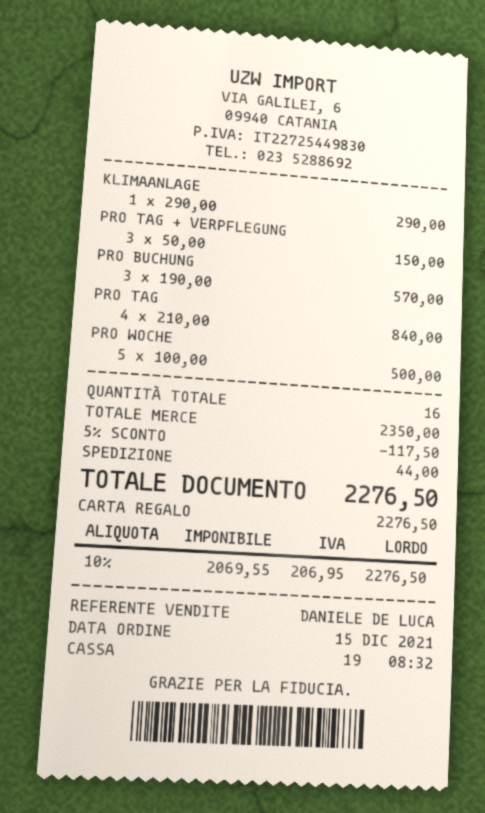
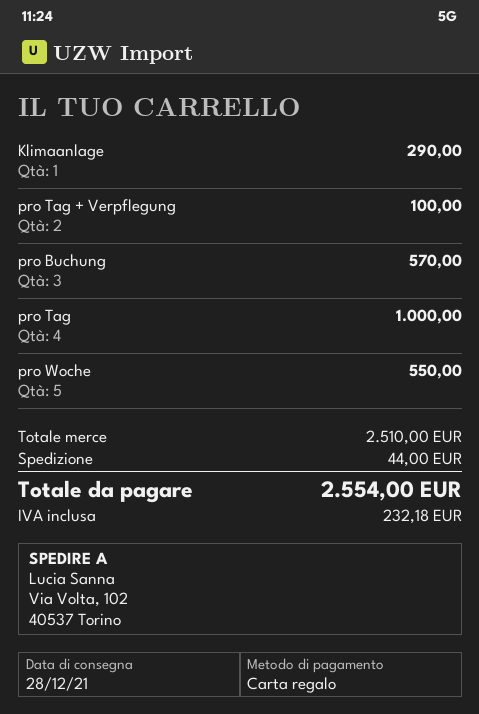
PRO TAG + VERPFLEGUNG: 3 for 150.00 -> 2 for 100.00
PRO TAG: 4 for 840.00 -> 4 for 1000.00
PRO WOCHE: 5 for 500.00 -> 5 for 550.00
subtotal: 2350.00 -> 2510.00
discount: 5% = 117.50 -> none
tax: 206.95 -> 232.18
total: 2276.50 -> 2554.00

